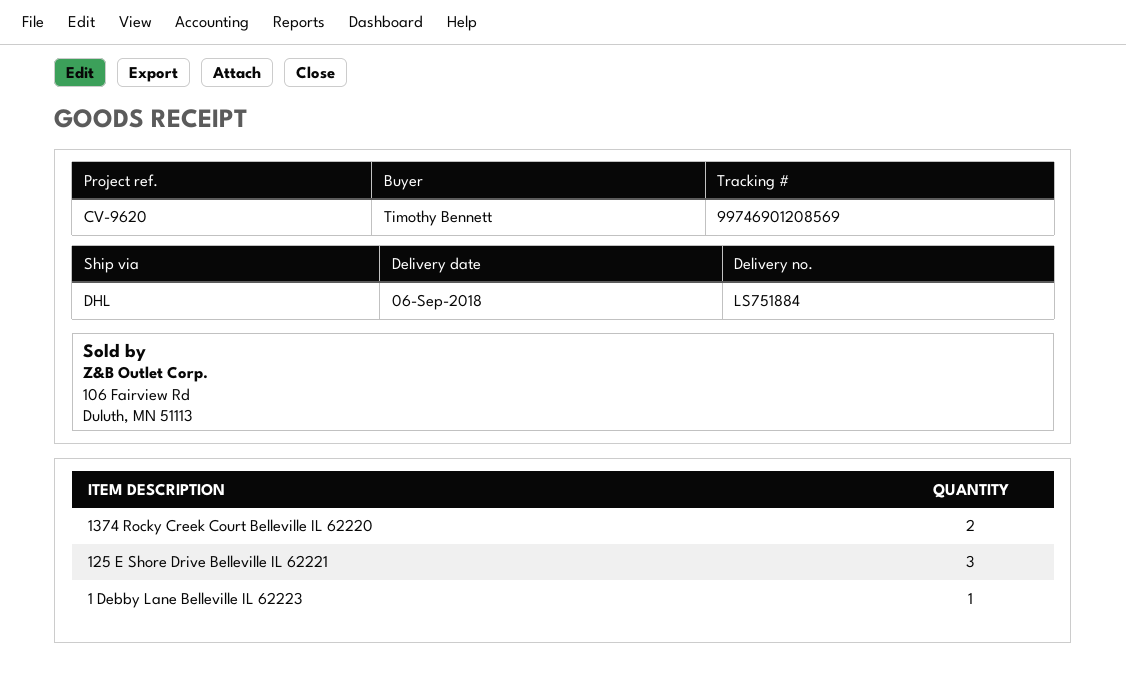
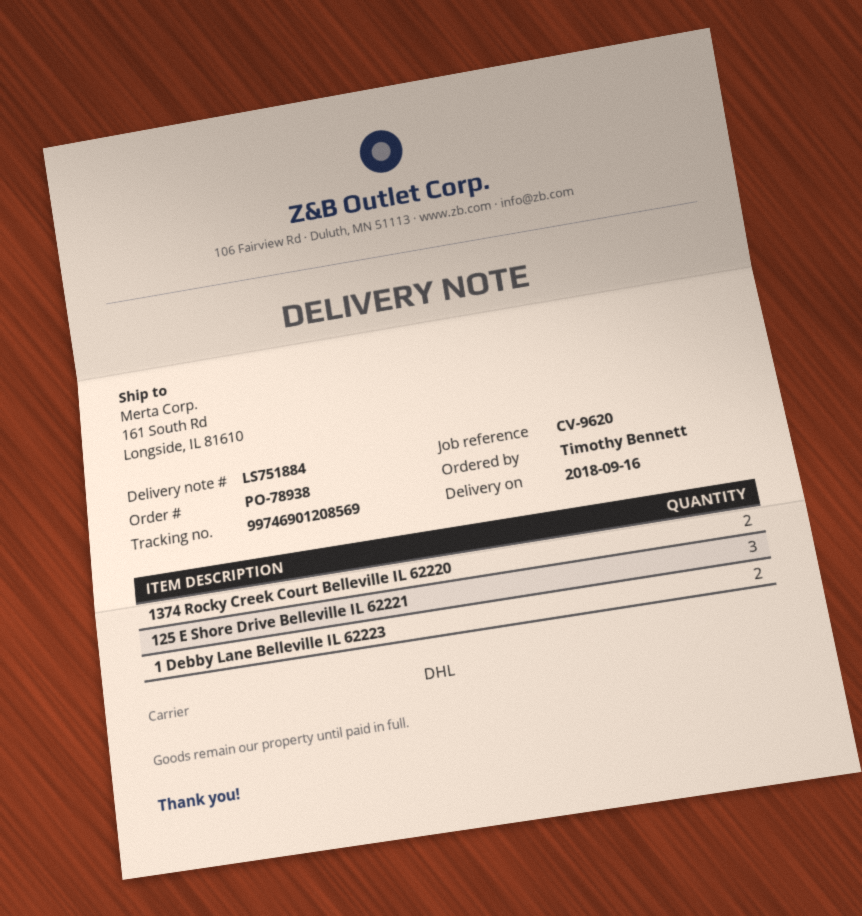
delivery date: 2018-09-06 -> 2018-09-16
1 Debby Lane Belleville IL 62223: 1 -> 2

